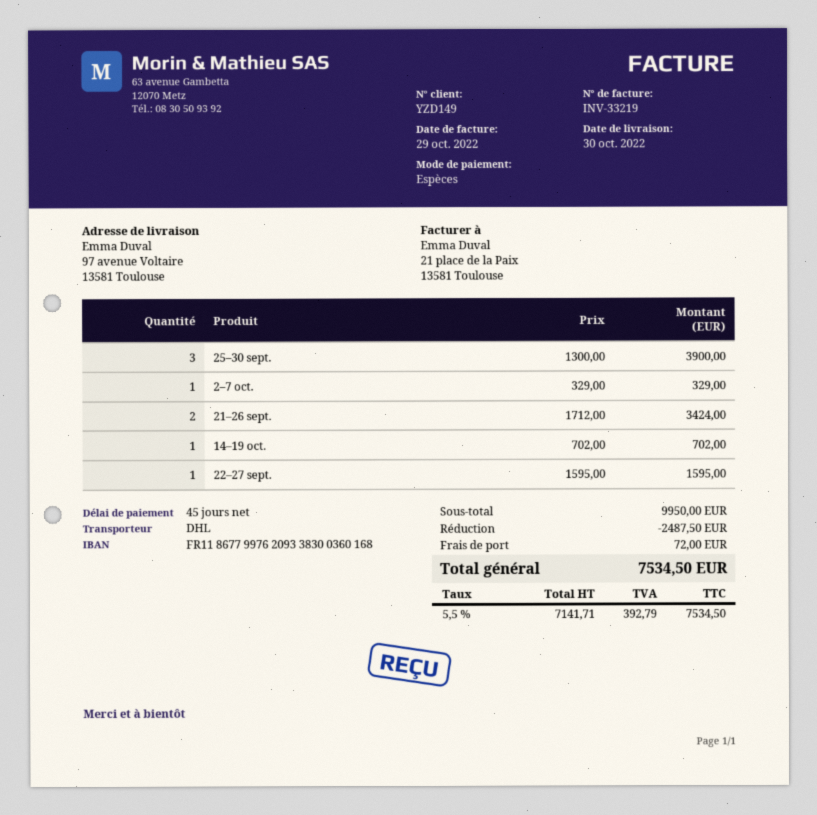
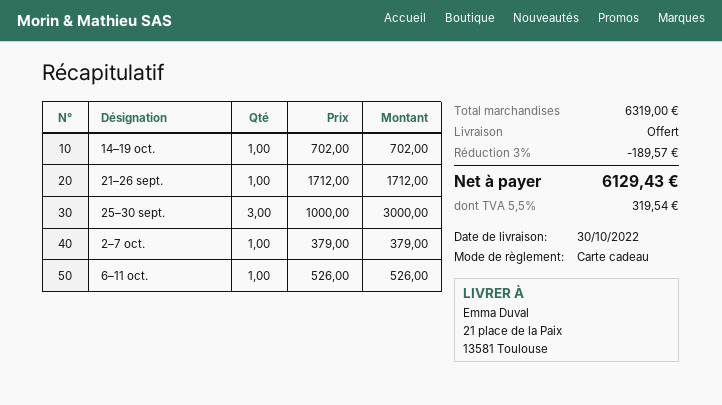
payment method: cash -> gift card
ship to: 97 avenue Voltaire, 13581 Toulouse -> 21 place de la Paix, 13581 Toulouse
25–30 sept.: 3 x 1300.00 = 3900.00 -> 3 x 1000.00 = 3000.00
2–7 oct.: 1 x 329.00 = 329.00 -> 1 x 379.00 = 379.00
21–26 sept.: 2 x 1712.00 = 3424.00 -> 1 x 1712.00 = 1712.00
22–27 sept.: 1 x 1595.00 = 1595.00 -> none
6–11 oct.: none -> 1 x 526.00 = 526.00
subtotal: 9950.00 -> 6319.00
discount: 2487.50 -> 189.57
shipping: 72.00 -> 0.00
tax: 5.5% = 392.79 -> 5.5% = 319.54
total: 7534.50 -> 6129.43

